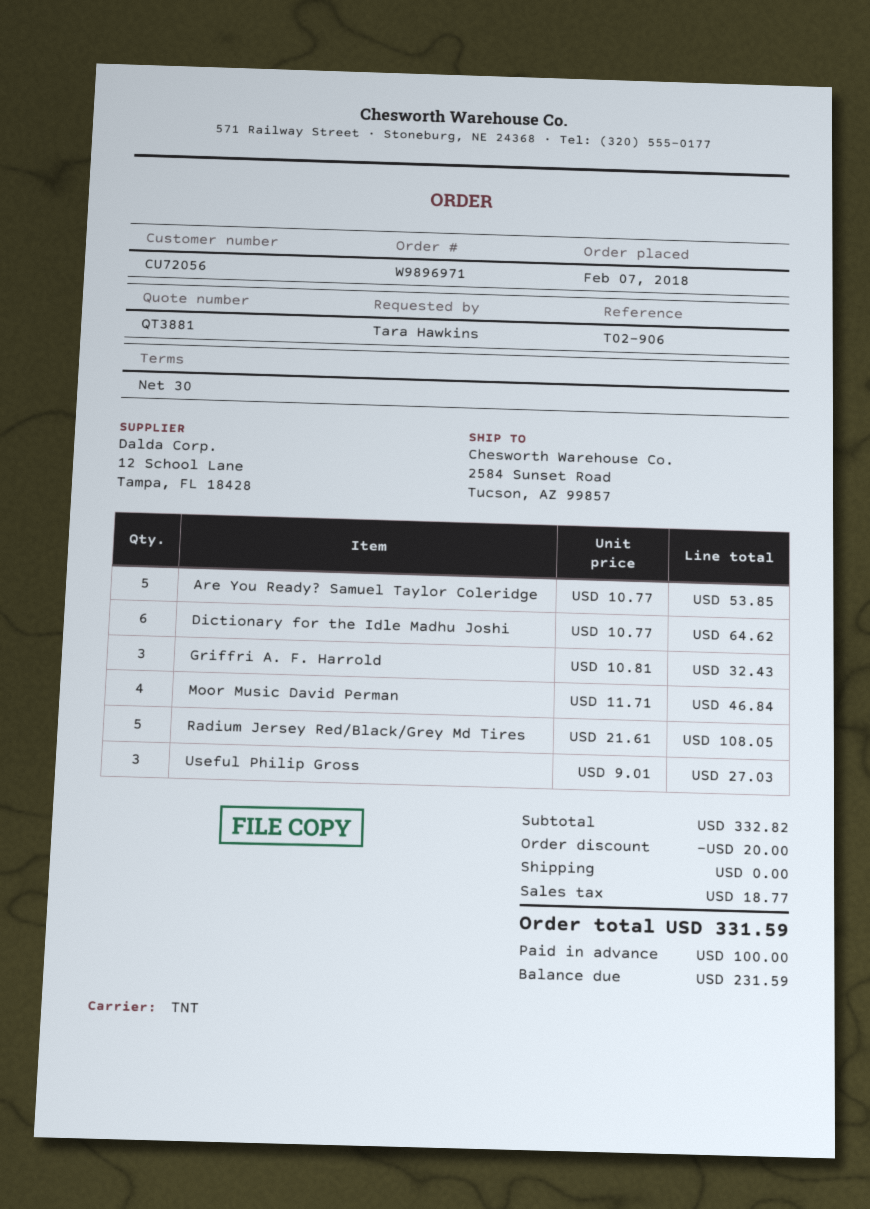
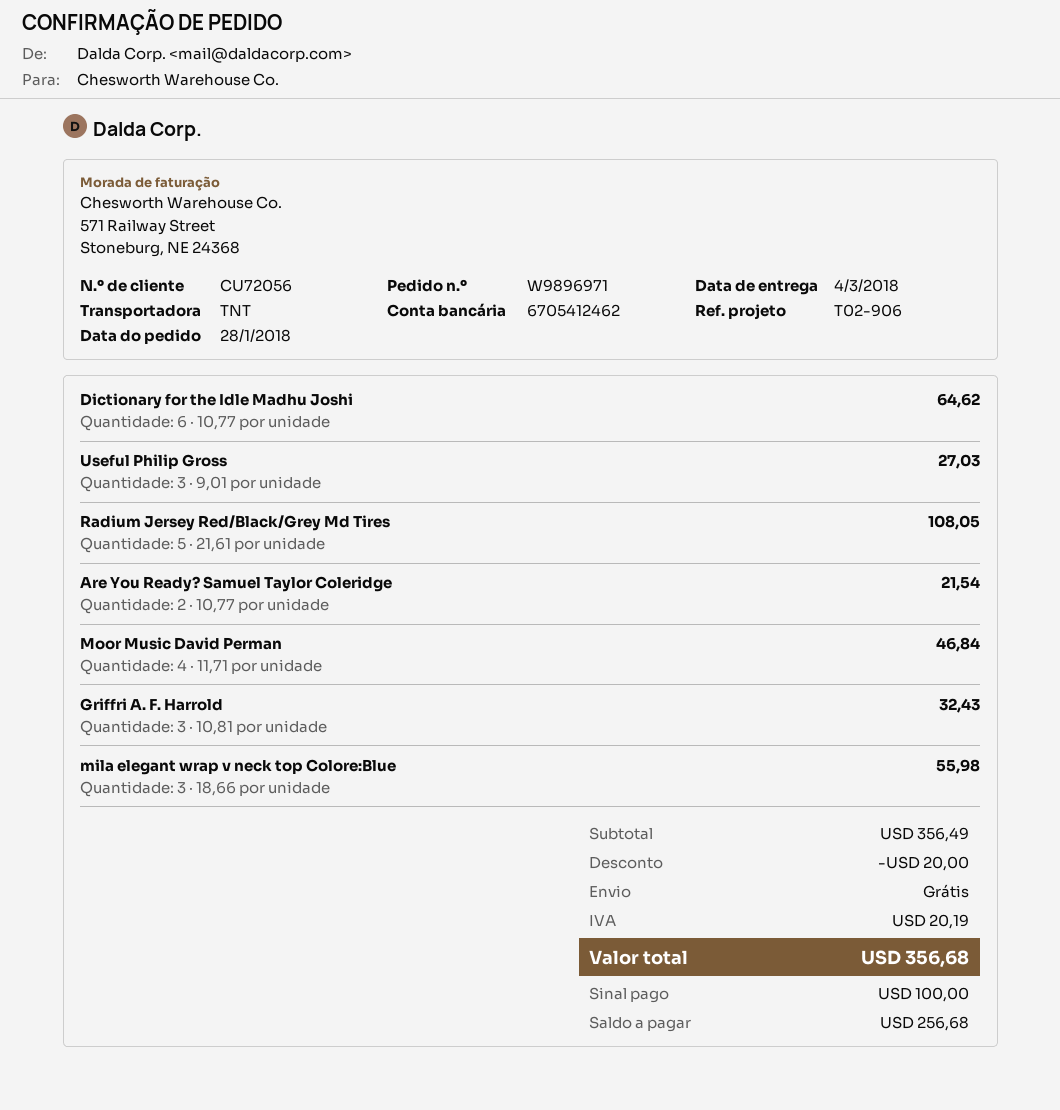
order date: 2018-02-07 -> 2018-01-28
Are You Ready? Samuel Taylor Coleridge: 5 x 10.77 = 53.85 -> 2 x 10.77 = 21.54
mila elegant wrap v neck top Colore:Blue: none -> 3 x 18.66 = 55.98
subtotal: 332.82 -> 356.49
tax: 18.77 -> 20.19
total: 331.59 -> 356.68
balance: 231.59 -> 256.68

